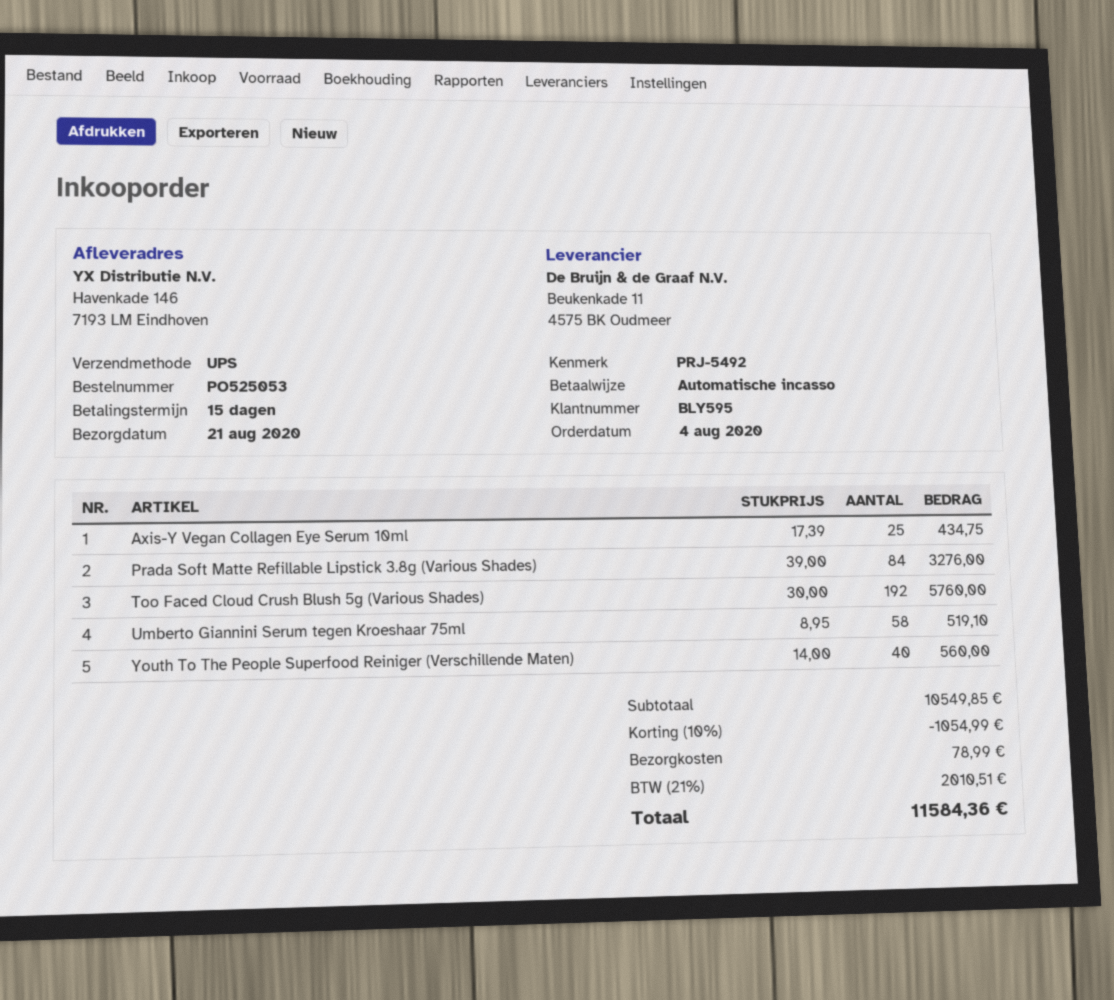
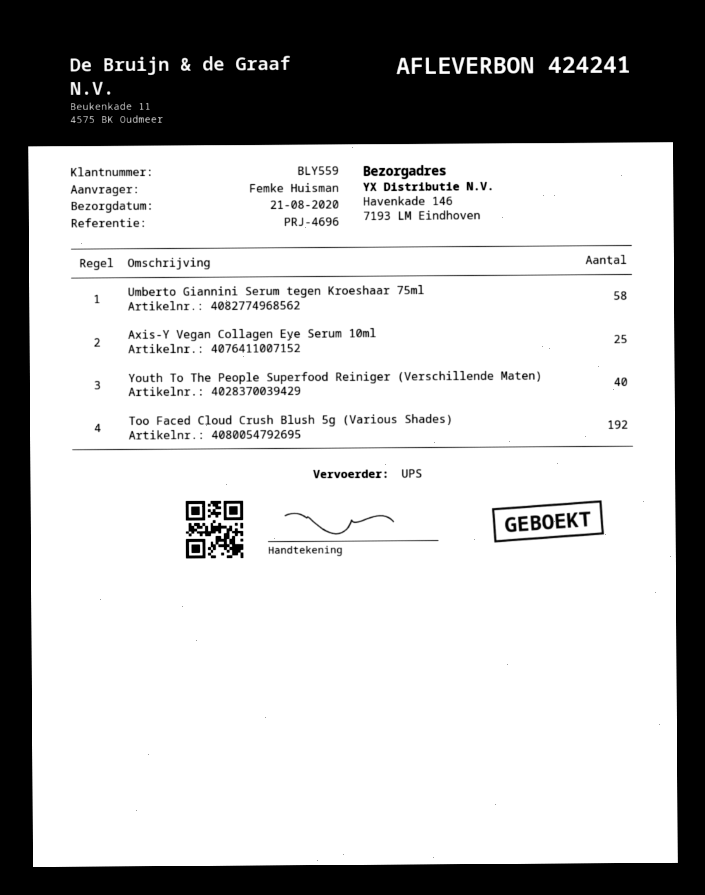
customer number: BLY595 -> BLY559
reference: PRJ-5492 -> PRJ-4696
Prada Soft Matte Refillable Lipstick 3.8g (Various Shades): 84 -> none

